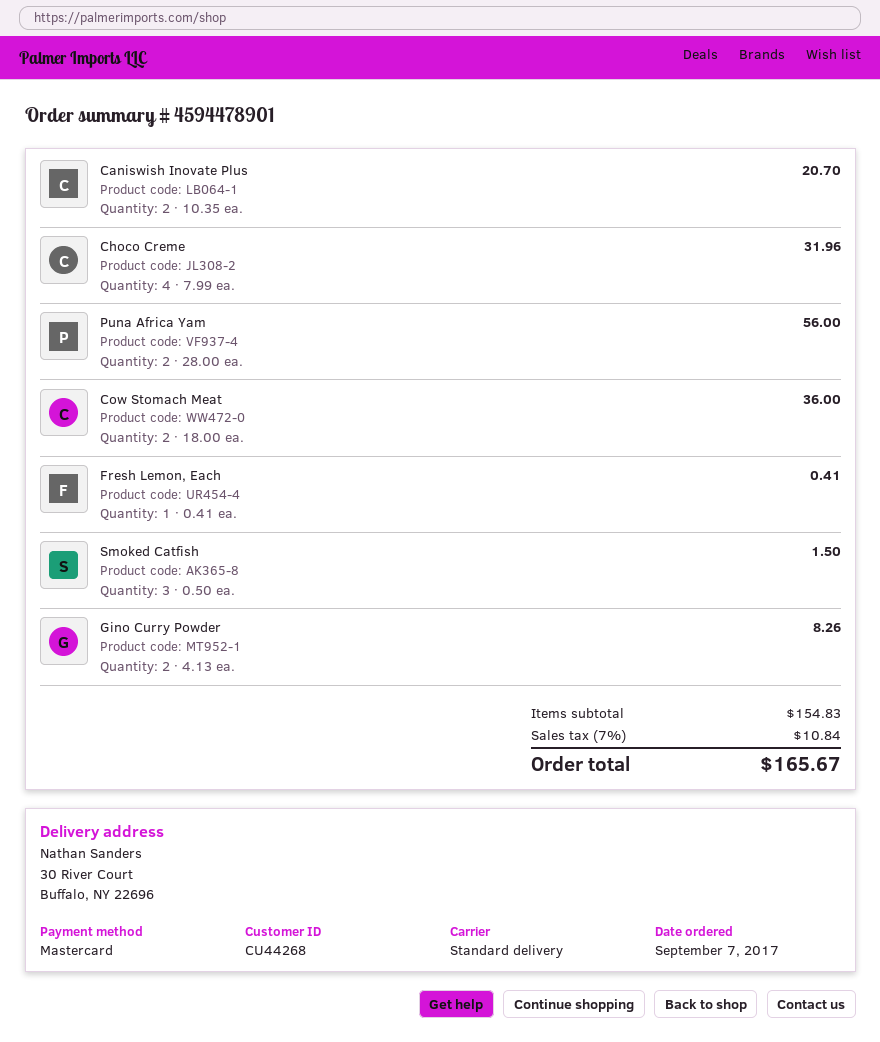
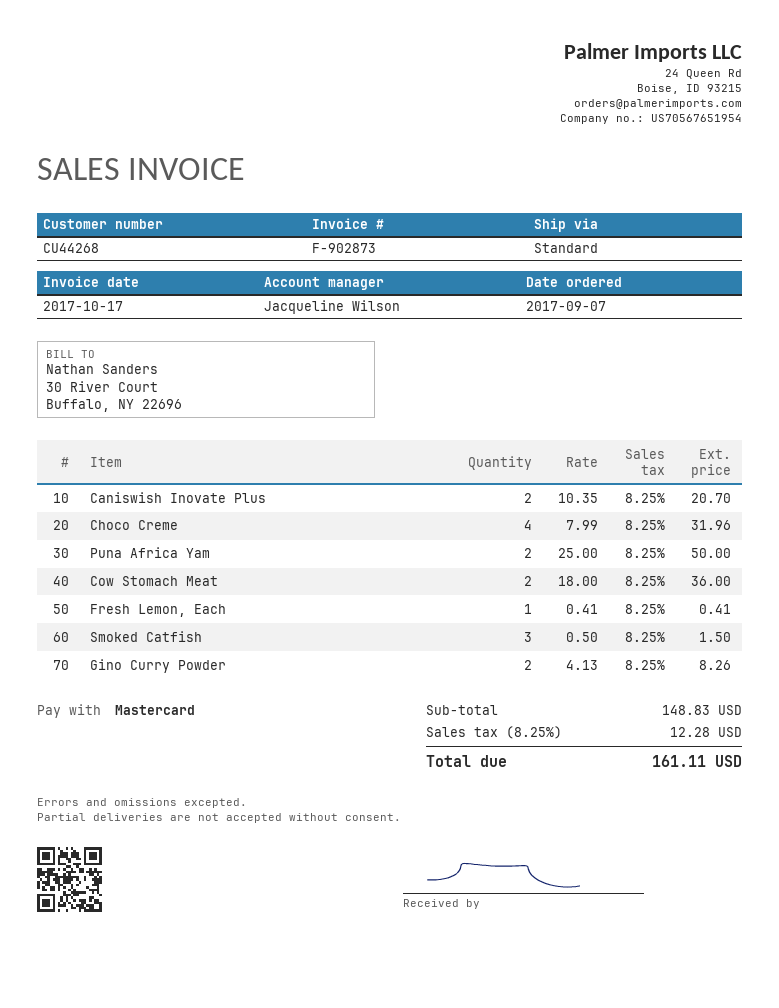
Puna Africa Yam: 2 x 28.00 = 56.00 -> 2 x 25.00 = 50.00
subtotal: 154.83 -> 148.83
tax: 7% = 10.84 -> 8.25% = 12.28
total: 165.67 -> 161.11

